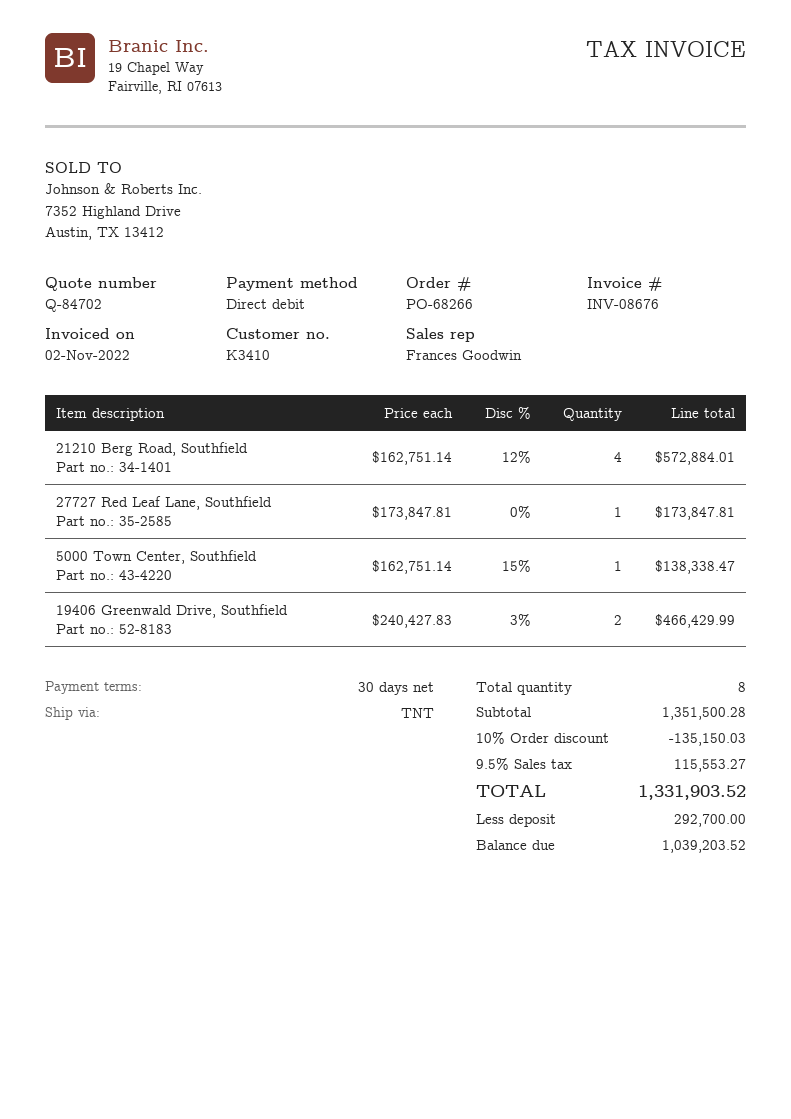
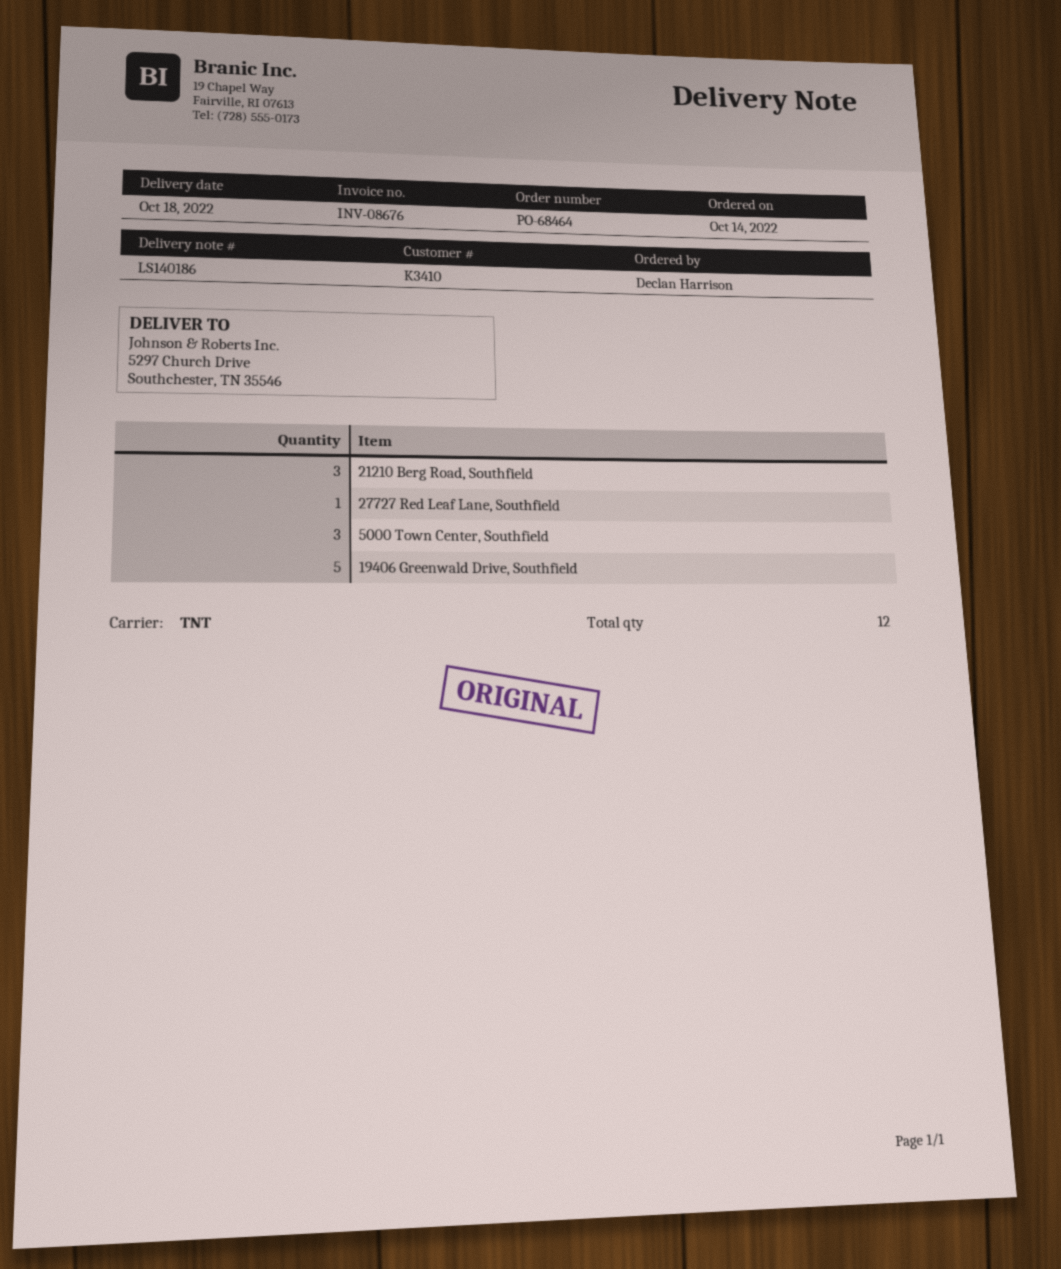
order number: PO-68266 -> PO-68464
21210 Berg Road, Southfield: 4 -> 3
5000 Town Center, Southfield: 1 -> 3
19406 Greenwald Drive, Southfield: 2 -> 5
total quantity: 8 -> 12

